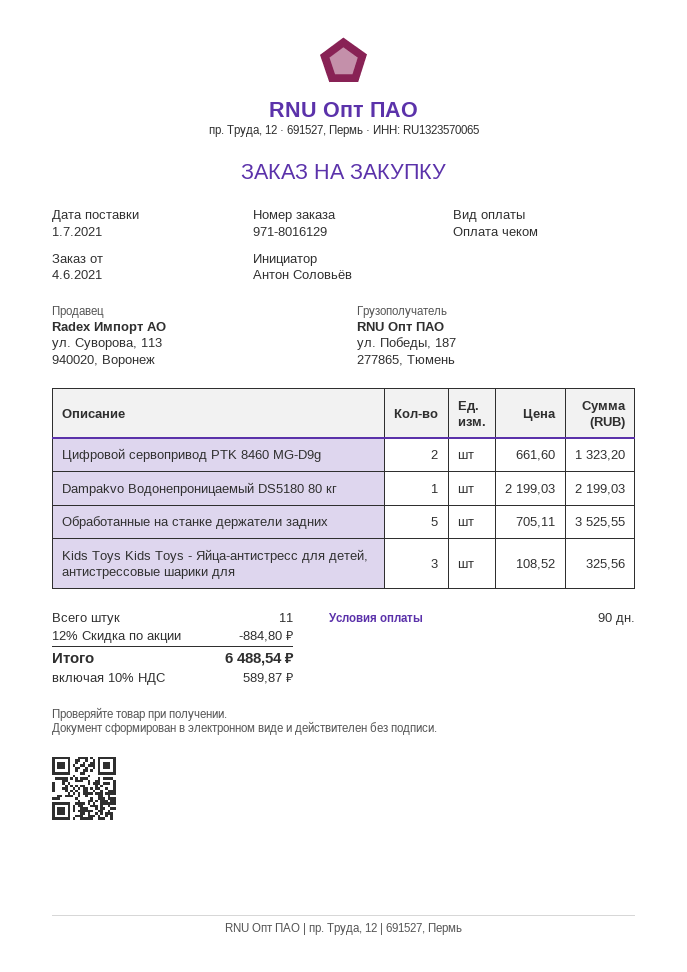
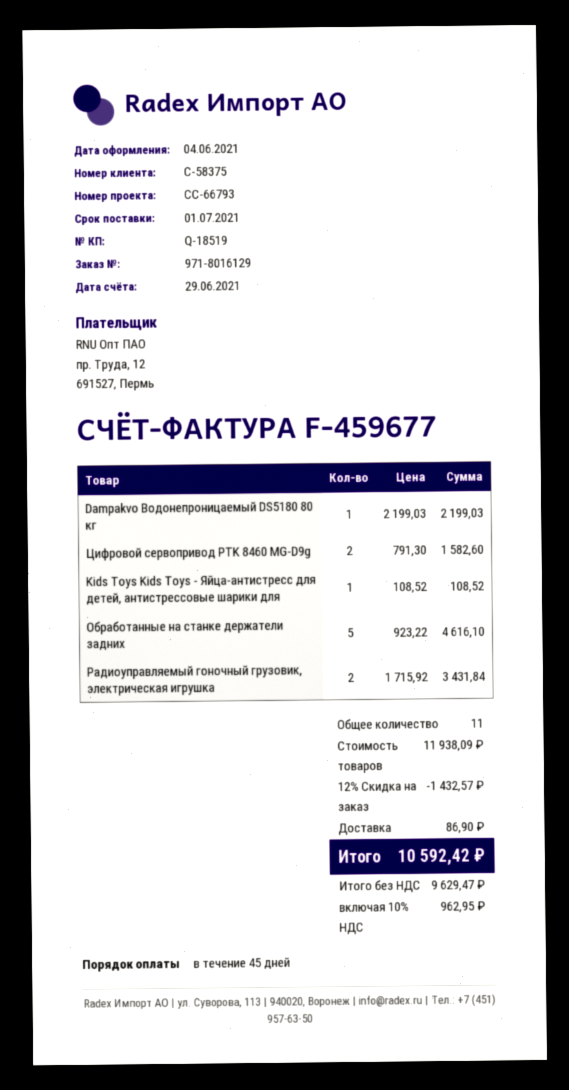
payment terms: 90 days -> 45 days
Цифровой сервопривод PTK 8460 MG-D9g: 2 x 661.60 = 1323.20 -> 2 x 791.30 = 1582.60
Обработанные на станке держатели задних: 5 x 705.11 = 3525.55 -> 5 x 923.22 = 4616.10
Kids Toys Kids Toys - Яйца-антистресс для детей, антистрессовые шарики для: 3 x 108.52 = 325.56 -> 1 x 108.52 = 108.52
Радиоуправляемый гоночный грузовик, электрическая игрушка: none -> 2 x 1715.92 = 3431.84
discount: 12% = 884.80 -> 12% = 1432.57
shipping: none -> 86.90
tax: 10% = 589.87 -> 10% = 962.95
total: 6488.54 -> 10592.42

